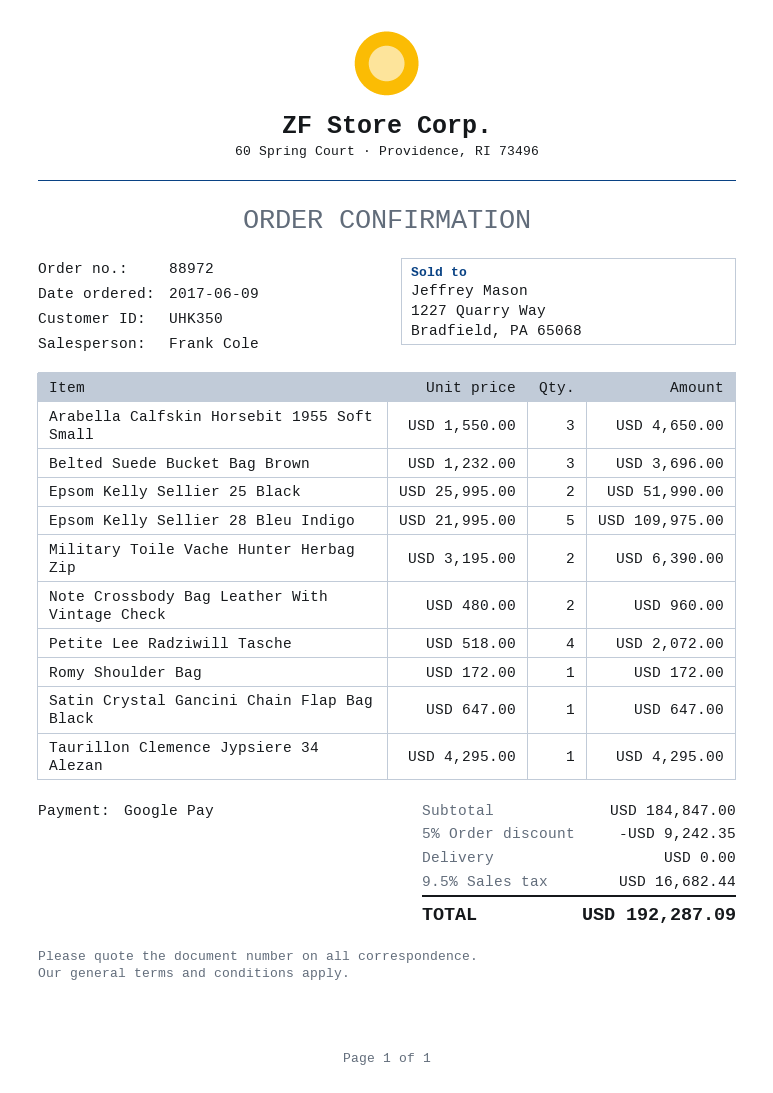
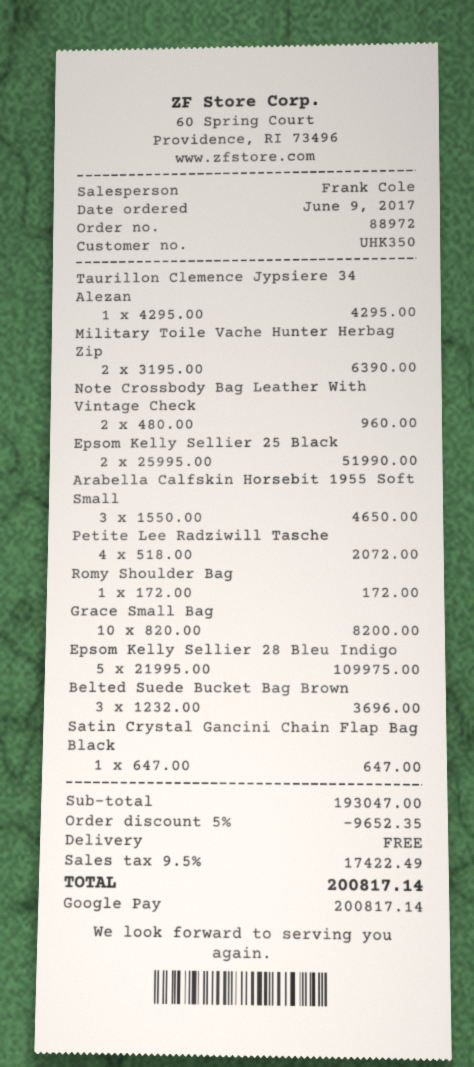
Grace Small Bag: none -> 10 x 820.00 = 8200.00
subtotal: 184847.00 -> 193047.00
discount: 5% = 9242.35 -> 5% = 9652.35
tax: 9.5% = 16682.44 -> 9.5% = 17422.49
total: 192287.09 -> 200817.14

